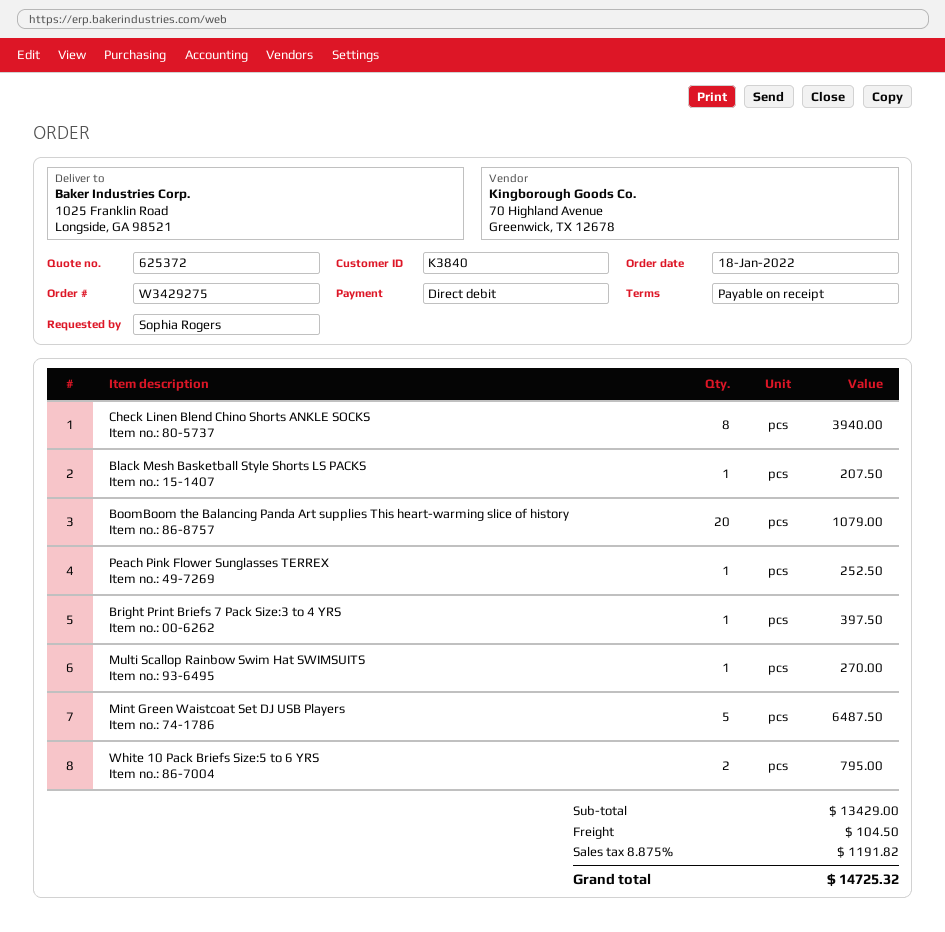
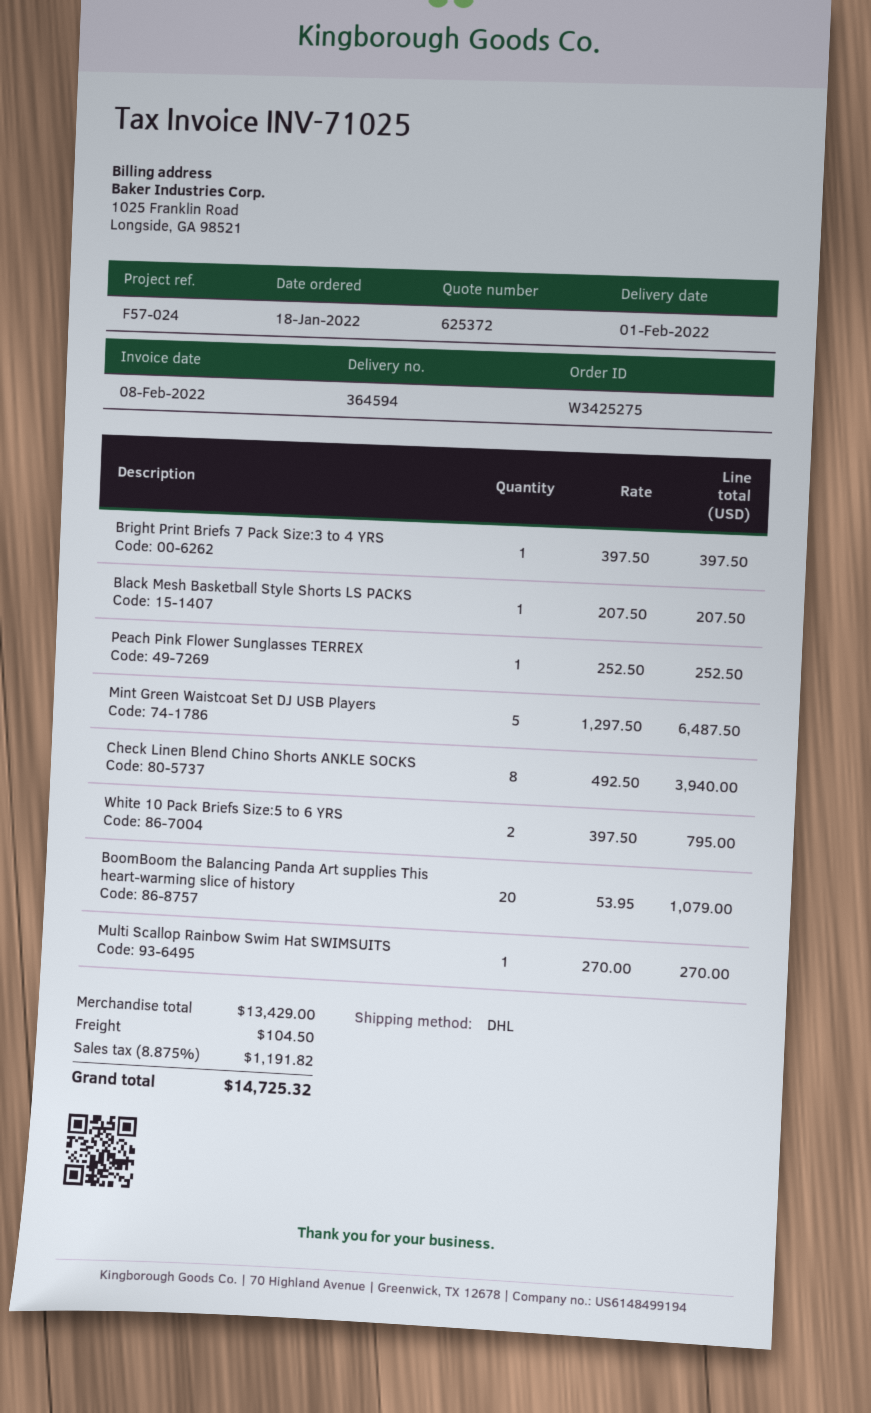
order number: W3429275 -> W3425275

